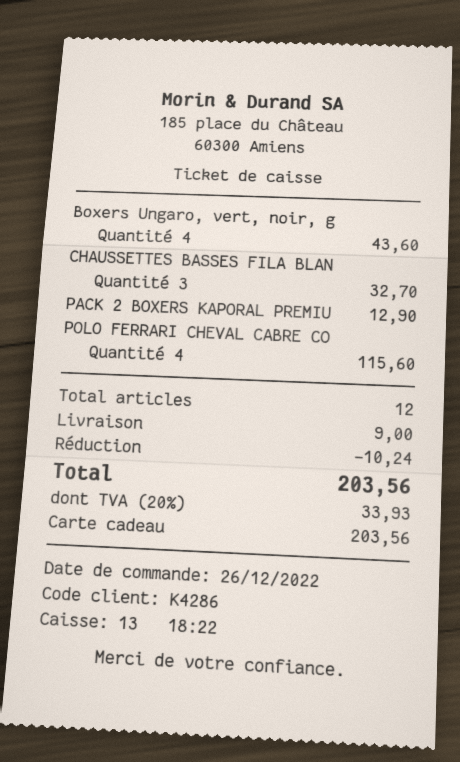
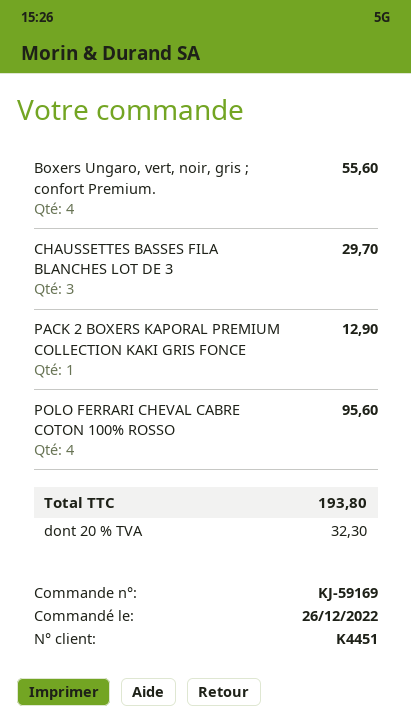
customer number: K4286 -> K4451
Boxers Ungaro, vert, noir, g: 4 for 43.60 -> 4 for 55.60
CHAUSSETTES BASSES FILA BLAN: 3 for 32.70 -> 3 for 29.70
POLO FERRARI CHEVAL CABRE CO: 4 for 115.60 -> 4 for 95.60
discount: 10.24 -> none
shipping: 9.00 -> none
tax: 20% = 33.93 -> 20% = 32.30
total: 203.56 -> 193.80

